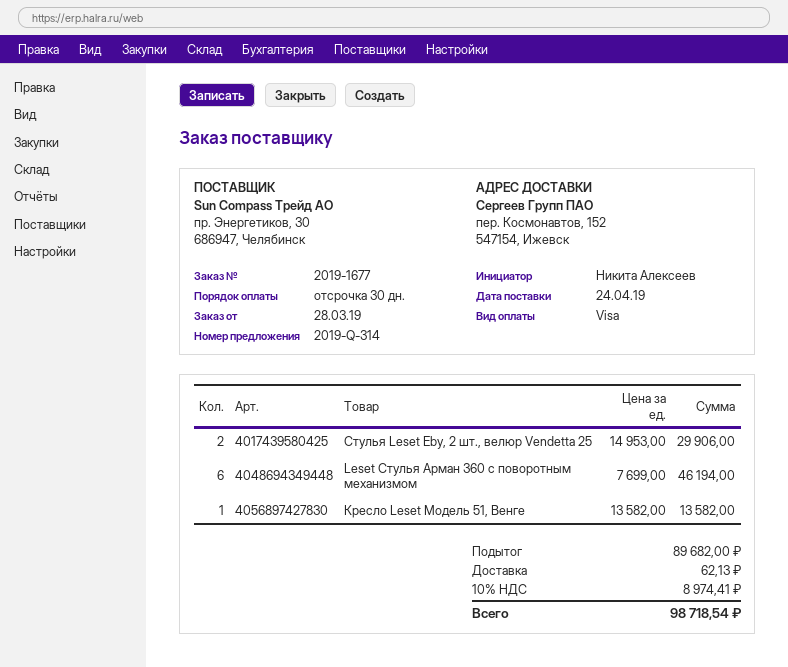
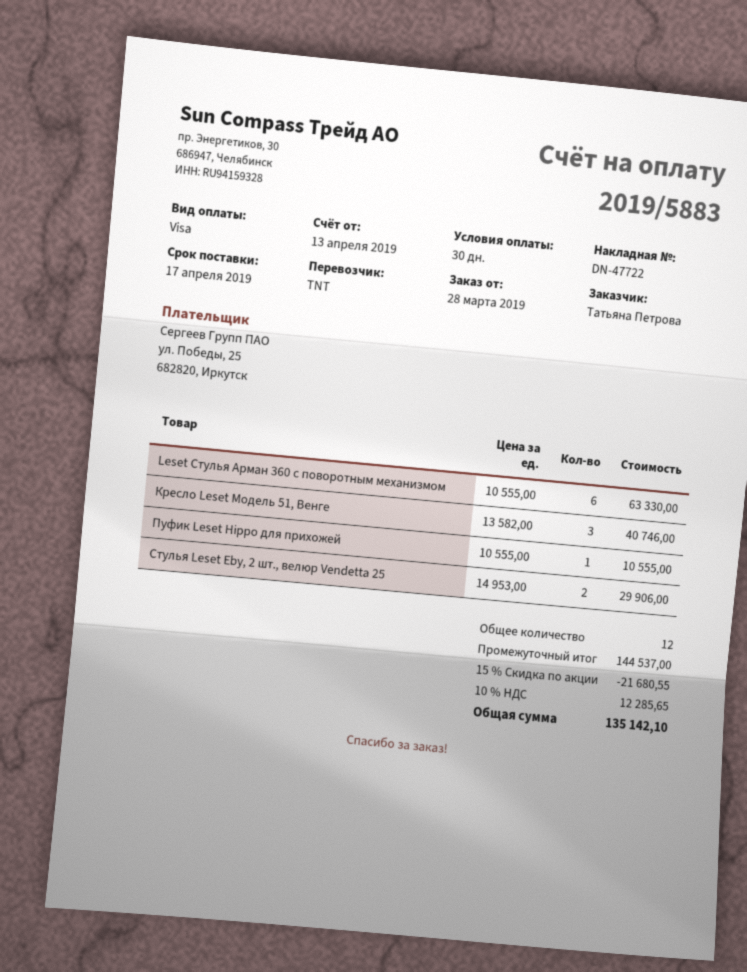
delivery date: 2019-04-24 -> 2019-04-17
ordered by: Никита Алексеев -> Татьяна Петрова
Leset Стулья Арман 360 с поворотным механизмом: 6 x 7699.00 = 46194.00 -> 6 x 10555.00 = 63330.00
Кресло Leset Модель 51, Венге: 1 x 13582.00 = 13582.00 -> 3 x 13582.00 = 40746.00
Пуфик Leset Hippo для прихожей: none -> 1 x 10555.00 = 10555.00
subtotal: 89682.00 -> 144537.00
discount: none -> 15% = 21680.55
shipping: 62.13 -> none
tax: 10% = 8974.41 -> 10% = 12285.65
total: 98718.54 -> 135142.10

